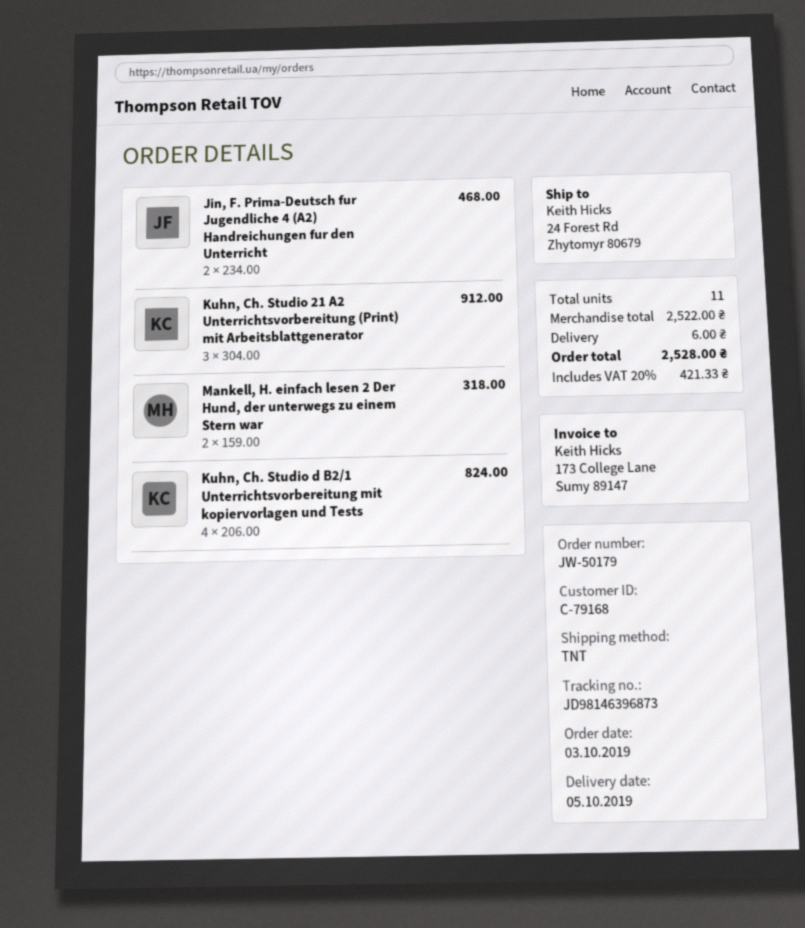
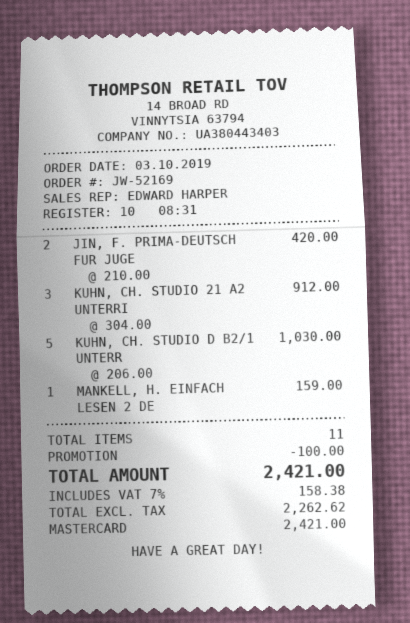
order number: JW-50179 -> JW-52169
Jin, F. Prima-Deutsch fur Jugendliche 4 (A2) Handreichungen fur den Unterricht: 2 x 234.00 = 468.00 -> 2 x 210.00 = 420.00
Mankell, H. einfach lesen 2 Der Hund, der unterwegs zu einem Stern war: 2 x 159.00 = 318.00 -> 1 x 159.00 = 159.00
Kuhn, Ch. Studio d B2/1 Unterrichtsvorbereitung mit kopiervorlagen und Tests: 4 x 206.00 = 824.00 -> 5 x 206.00 = 1030.00
discount: none -> 100.00
shipping: 6.00 -> none
tax: 20% = 421.33 -> 7% = 158.38
total: 2528.00 -> 2421.00

